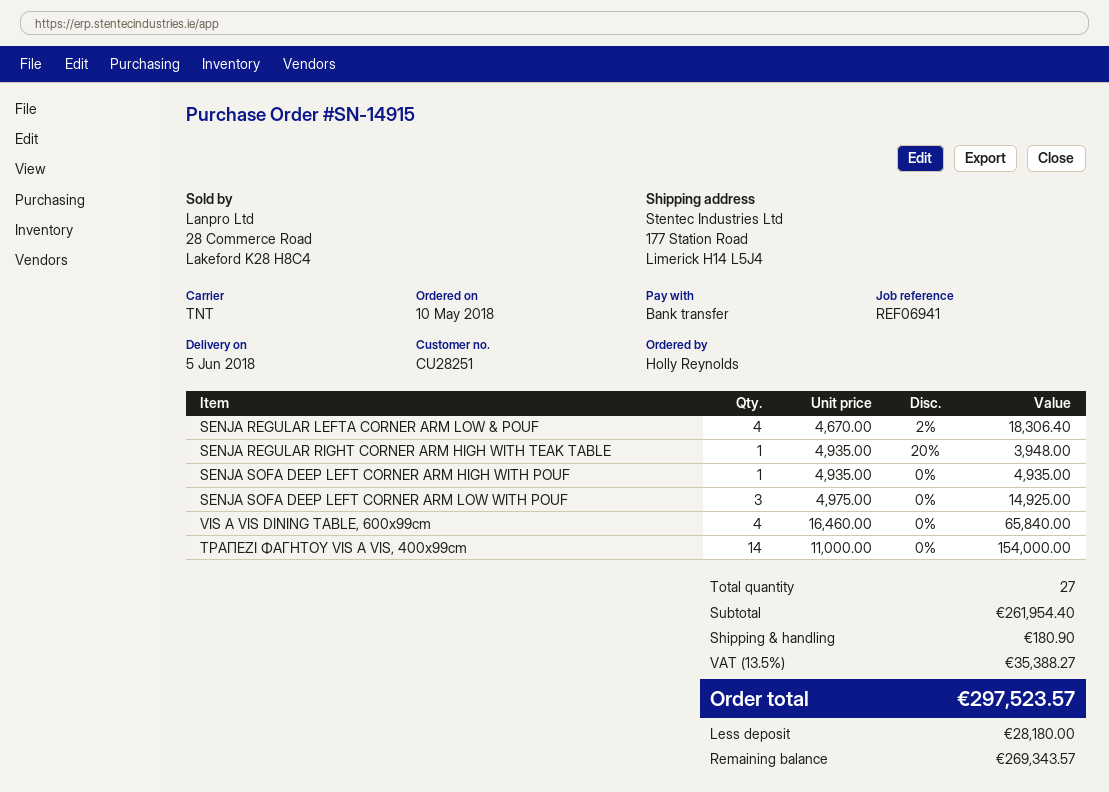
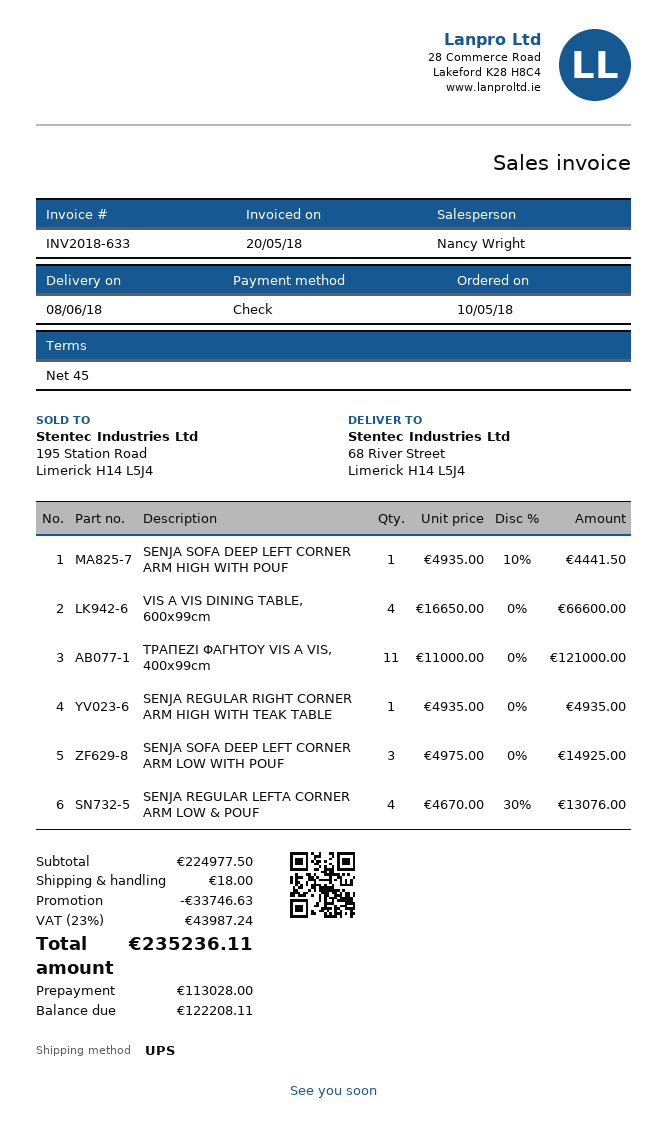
delivery date: 2018-06-05 -> 2018-06-08
payment method: bank transfer -> cheque
shipping method: TNT -> UPS
ship to: 177 Station Road, Limerick H14 L5J4 -> 68 River Street, Limerick H14 L5J4
SENJA REGULAR LEFTA CORNER ARM LOW & POUF: 4 x 4670.00 - 2% = 18306.40 -> 4 x 4670.00 - 30% = 13076.00
SENJA REGULAR RIGHT CORNER ARM HIGH WITH TEAK TABLE: 1 x 4935.00 - 20% = 3948.00 -> 1 x 4935.00 = 4935.00
SENJA SOFA DEEP LEFT CORNER ARM HIGH WITH POUF: 1 x 4935.00 = 4935.00 -> 1 x 4935.00 - 10% = 4441.50
VIS A VIS DINING TABLE, 600x99cm: 4 x 16460.00 = 65840.00 -> 4 x 16650.00 = 66600.00
ΤΡΑΠΕΖΙ ΦΑΓΗΤΟΥ VIS A VIS, 400x99cm: 14 x 11000.00 = 154000.00 -> 11 x 11000.00 = 121000.00
subtotal: 261954.40 -> 224977.50
discount: none -> 33746.63
shipping: 180.90 -> 18.00
tax: 13.5% = 35388.27 -> 23% = 43987.24
total: 297523.57 -> 235236.11
deposit: 28180.00 -> 113028.00
balance: 269343.57 -> 122208.11

